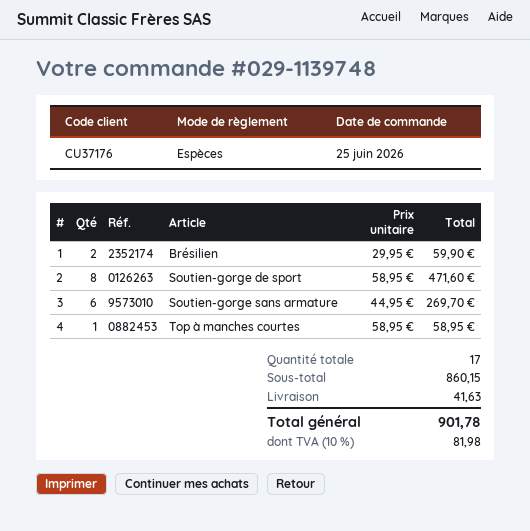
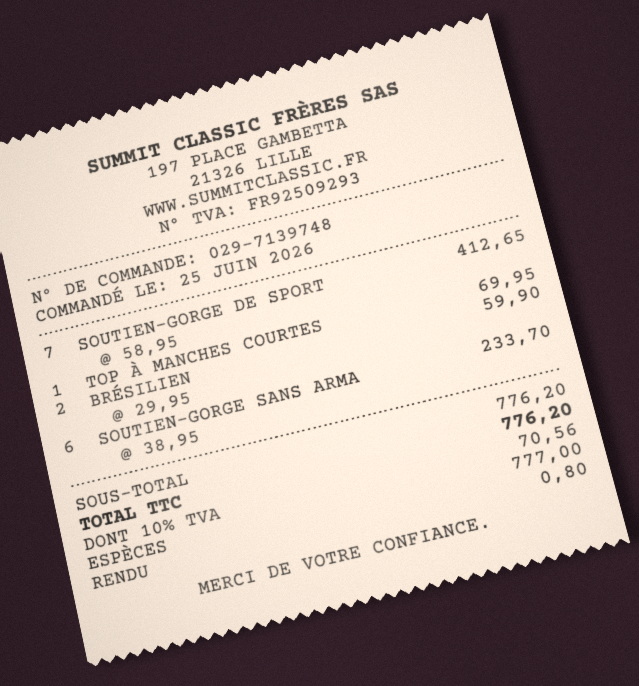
order number: 029-1139748 -> 029-7139748
Soutien-gorge de sport: 8 x 58.95 = 471.60 -> 7 x 58.95 = 412.65
Soutien-gorge sans armature: 6 x 44.95 = 269.70 -> 6 x 38.95 = 233.70
Top à manches courtes: 1 x 58.95 = 58.95 -> 1 x 69.95 = 69.95
subtotal: 860.15 -> 776.20
shipping: 41.63 -> none
tax: 10% = 81.98 -> 10% = 70.56
total: 901.78 -> 776.20

